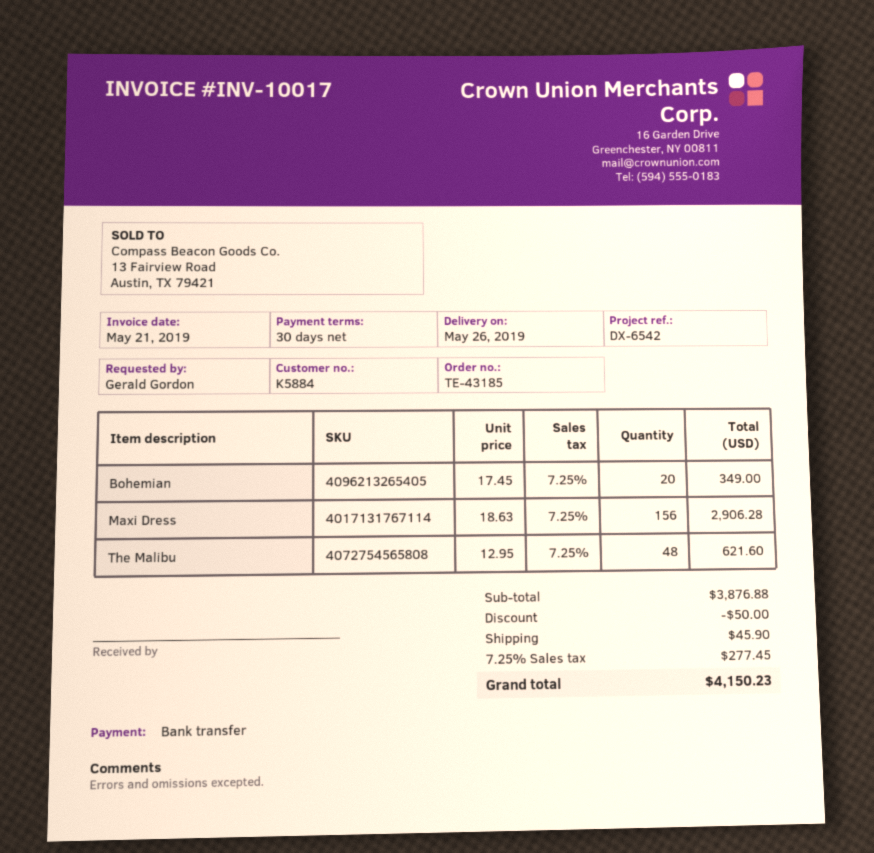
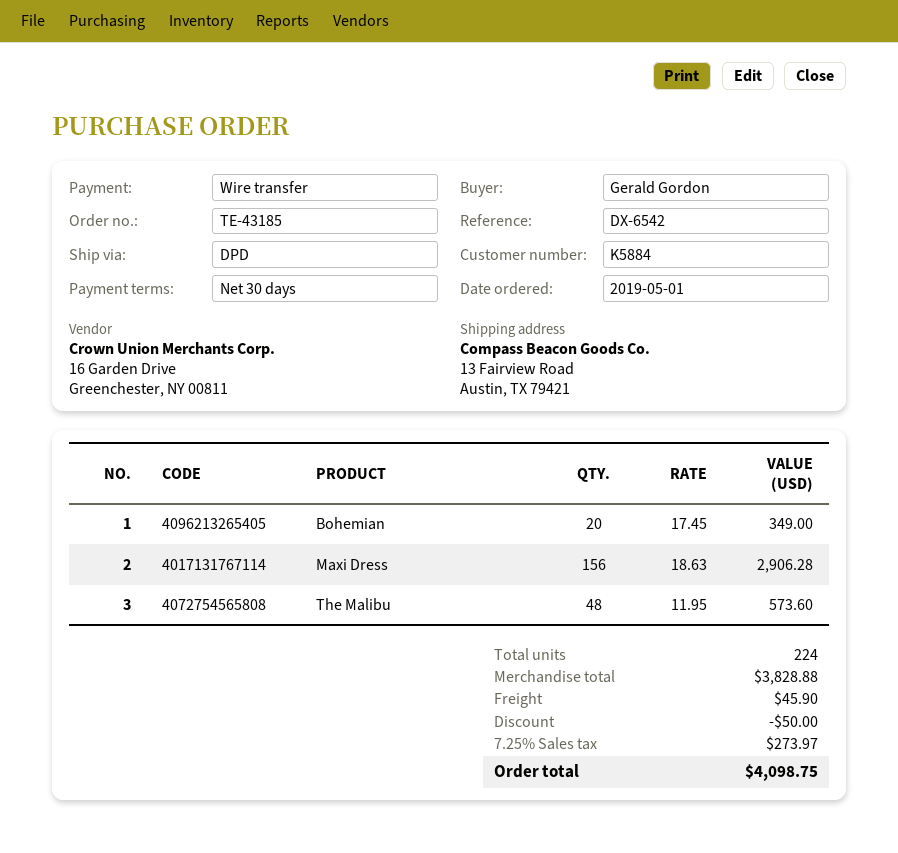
The Malibu: 48 x 12.95 = 621.60 -> 48 x 11.95 = 573.60
subtotal: 3876.88 -> 3828.88
tax: 7.25% = 277.45 -> 7.25% = 273.97
total: 4150.23 -> 4098.75

